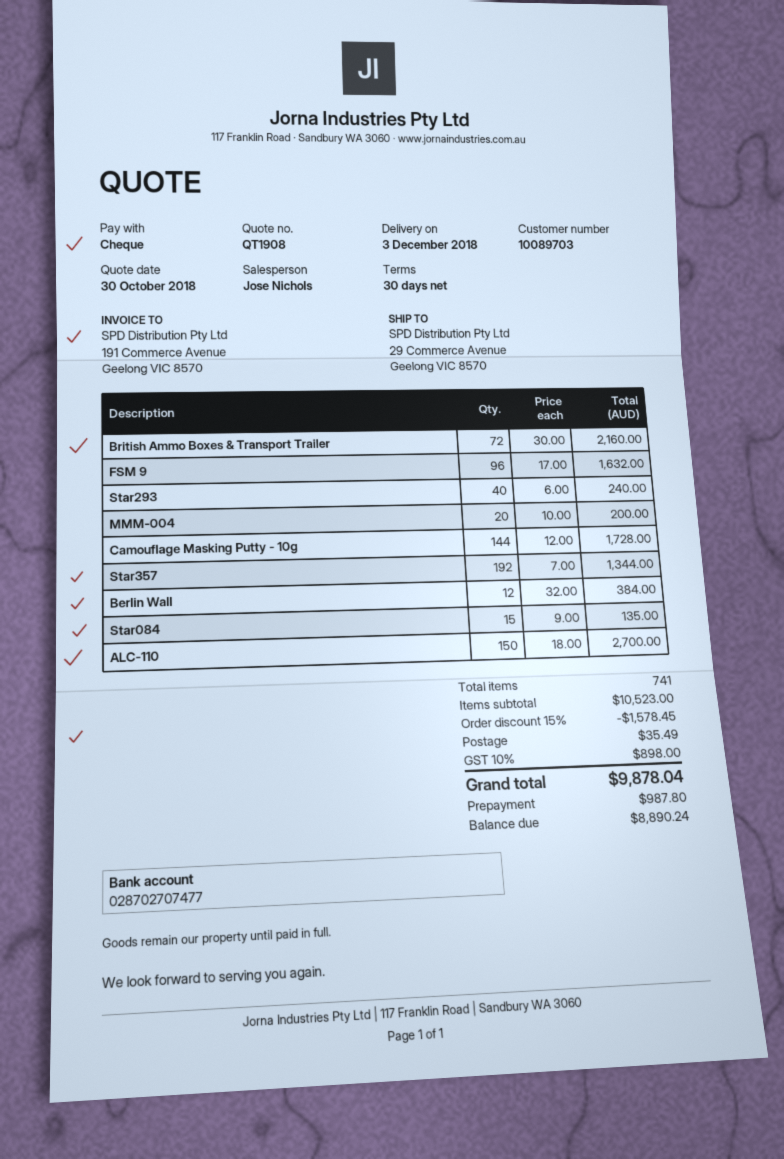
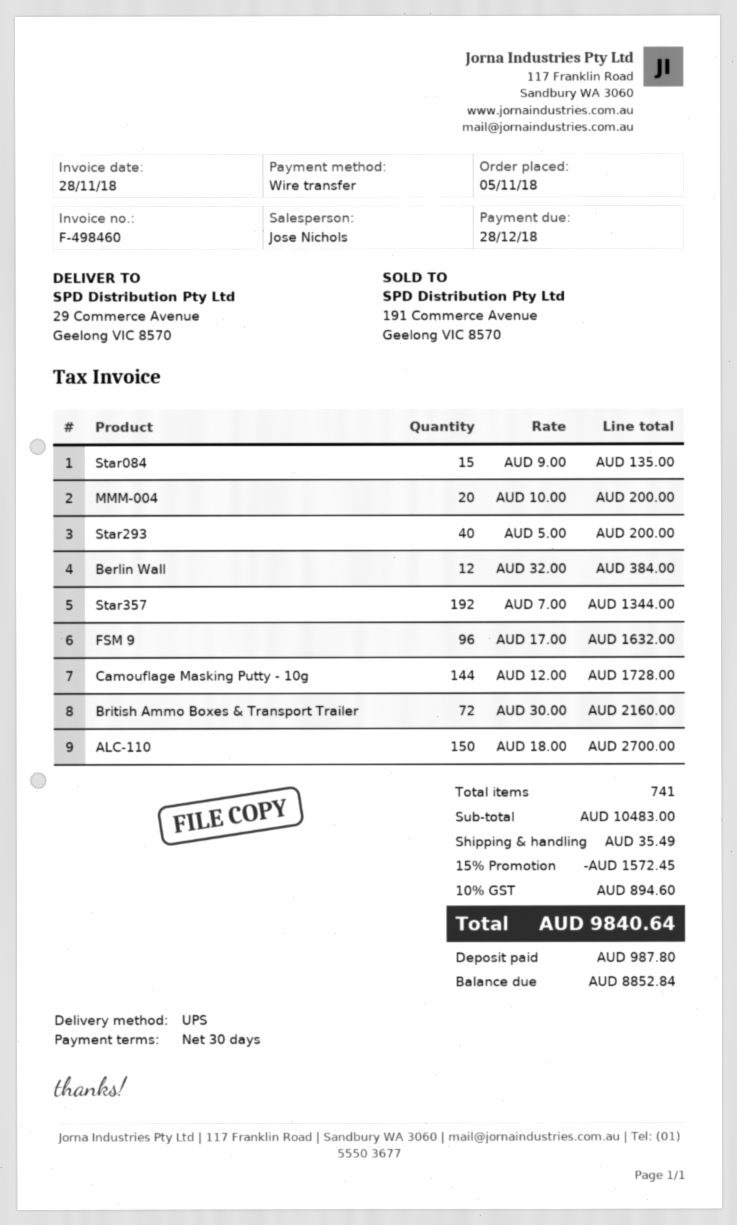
payment method: cheque -> bank transfer
Star293: 40 x 6.00 = 240.00 -> 40 x 5.00 = 200.00
subtotal: 10523.00 -> 10483.00
discount: 15% = 1578.45 -> 15% = 1572.45
tax: 10% = 898.00 -> 10% = 894.60
total: 9878.04 -> 9840.64
balance: 8890.24 -> 8852.84

